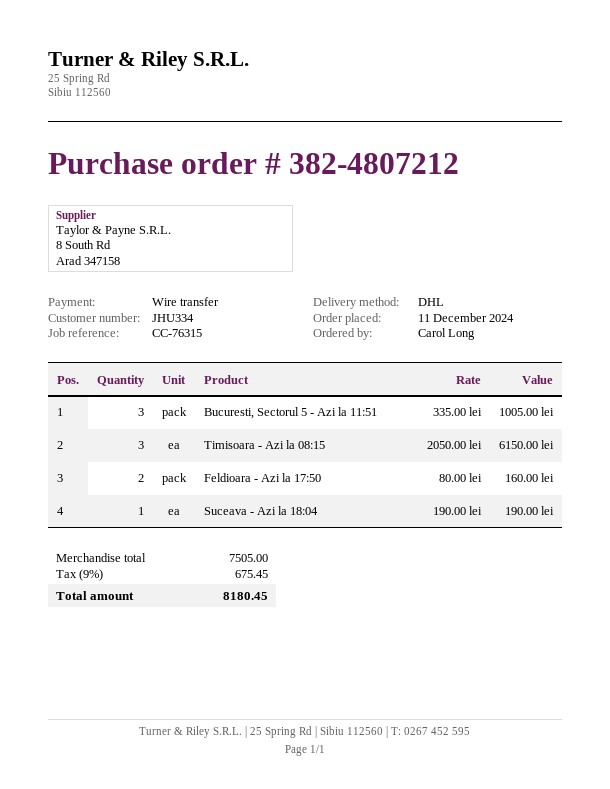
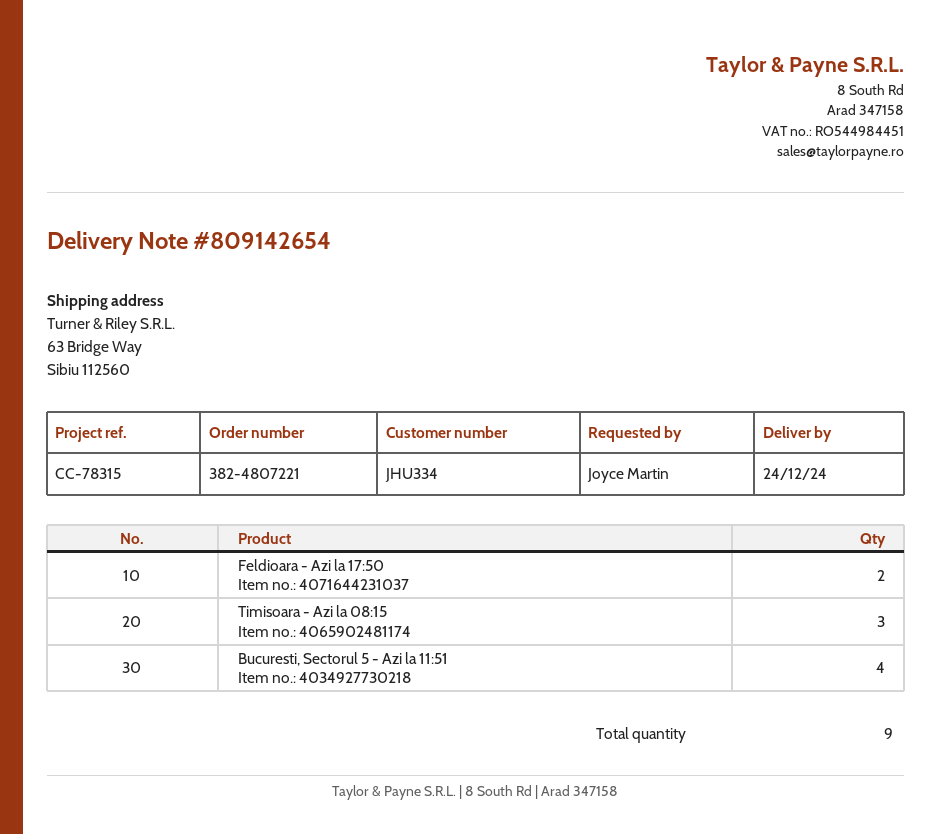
order number: 382-4807212 -> 382-4807221
reference: CC-76315 -> CC-78315
ordered by: Carol Long -> Joyce Martin
Bucuresti, Sectorul 5 - Azi la 11:51: 3 -> 4
Suceava - Azi la 18:04: 1 -> none

